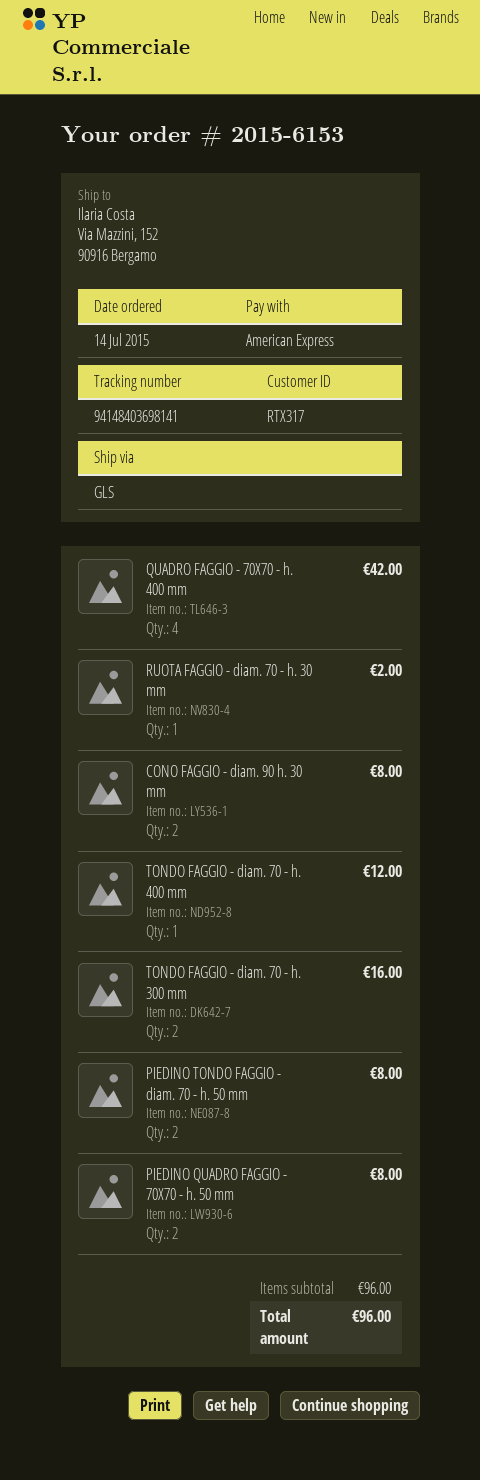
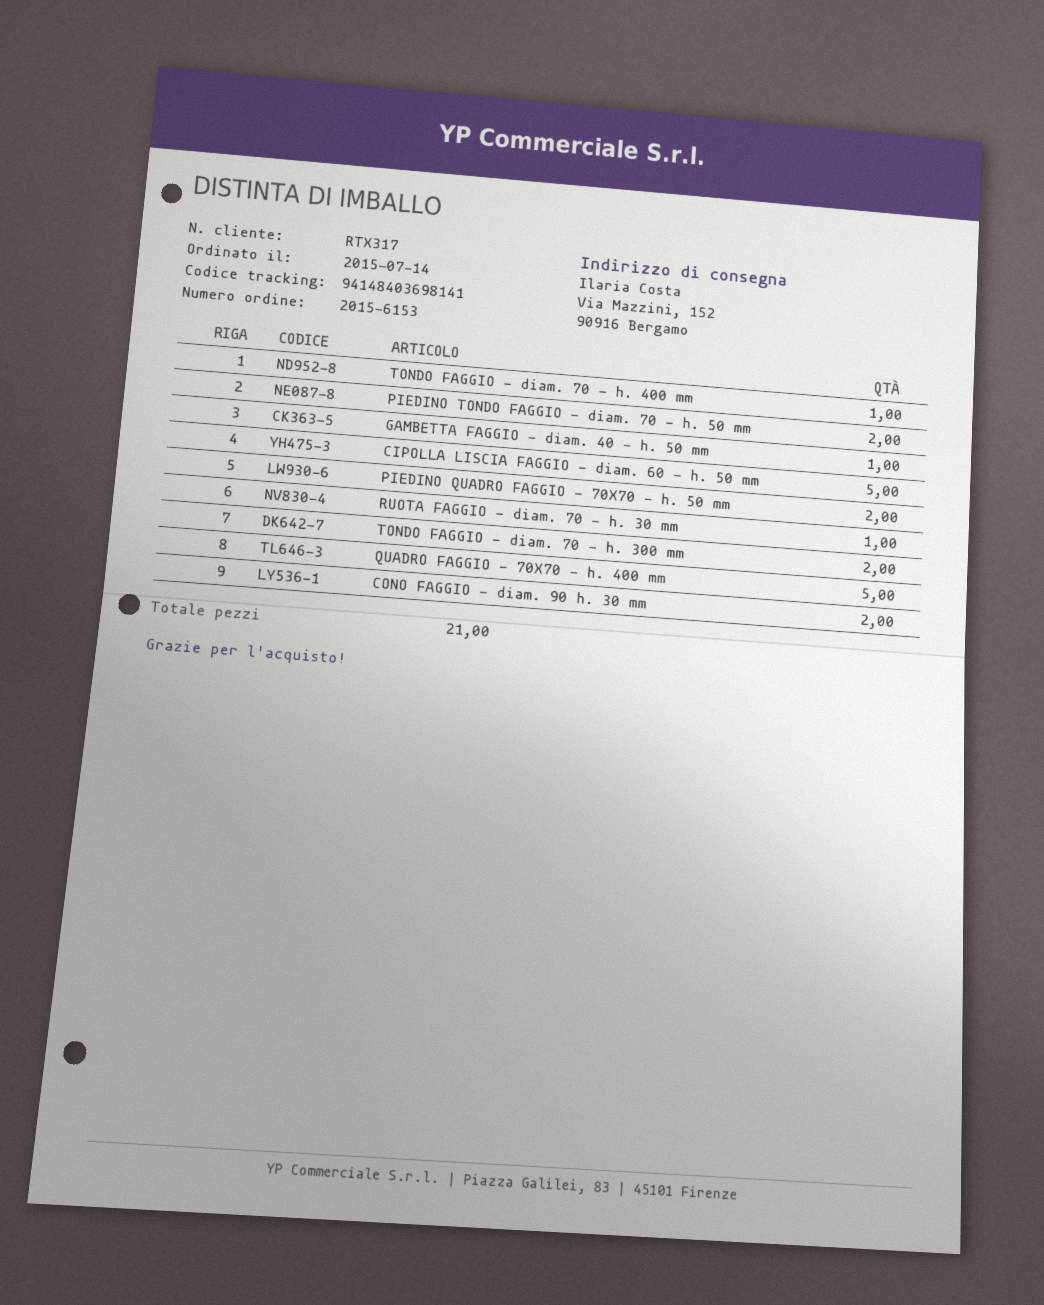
QUADRO FAGGIO - 70X70 - h. 400 mm: 4 -> 5
GAMBETTA FAGGIO - diam. 40 - h. 50 mm: none -> 1
CIPOLLA LISCIA FAGGIO - diam. 60 - h. 50 mm: none -> 5

